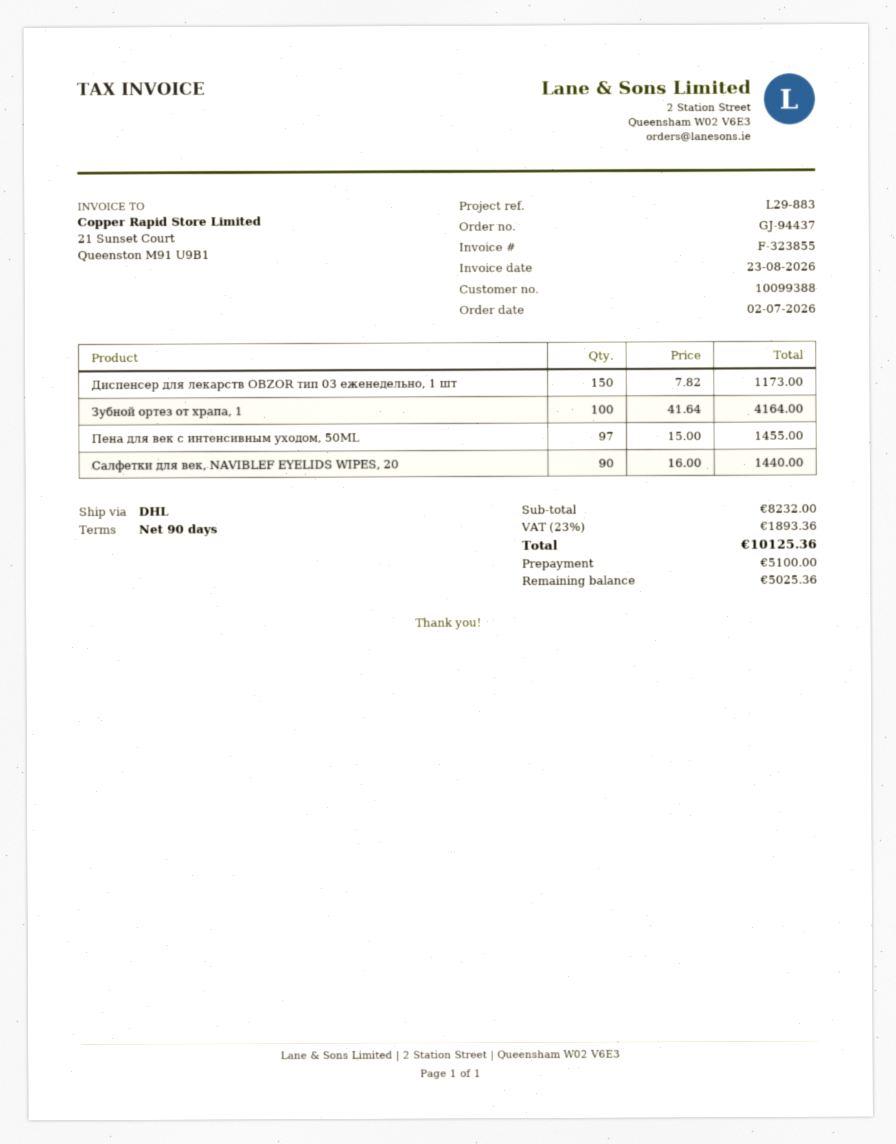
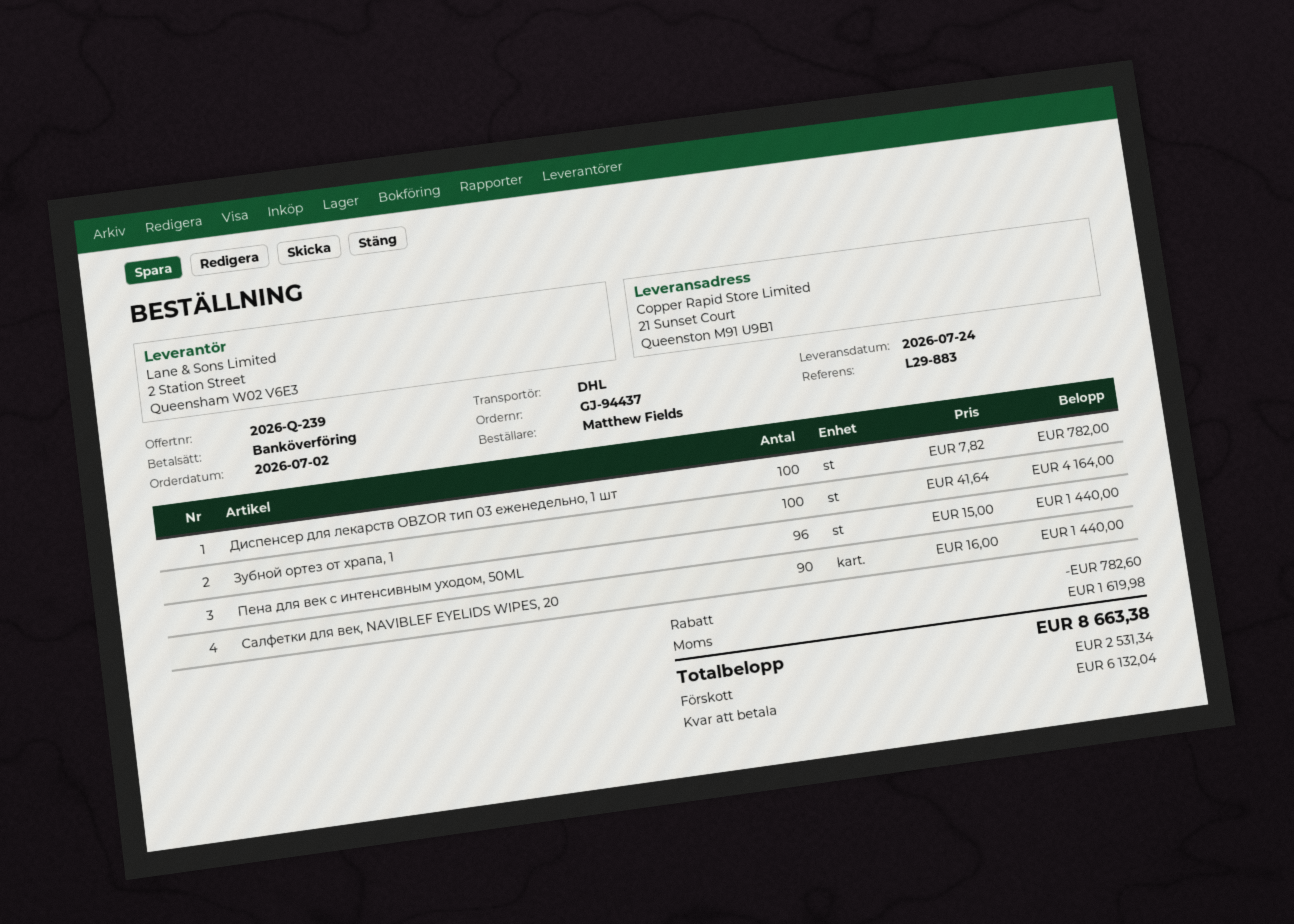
Диспенсер для лекарств OBZOR тип 03 еженедельно, 1 шт: 150 x 7.82 = 1173.00 -> 100 x 7.82 = 782.00
Пена для век с интенсивным уходом, 50ML: 97 x 15.00 = 1455.00 -> 96 x 15.00 = 1440.00
discount: none -> 782.60
tax: 1893.36 -> 1619.98
total: 10125.36 -> 8663.38
deposit: 5100.00 -> 2531.34
balance: 5025.36 -> 6132.04

